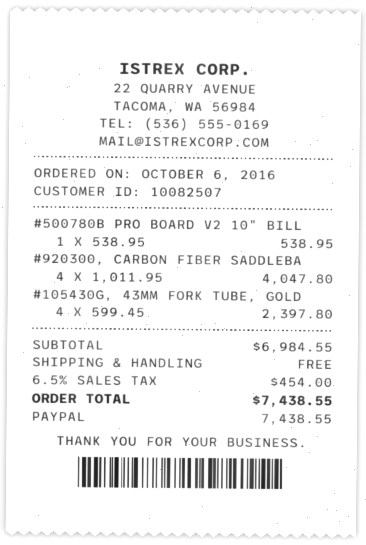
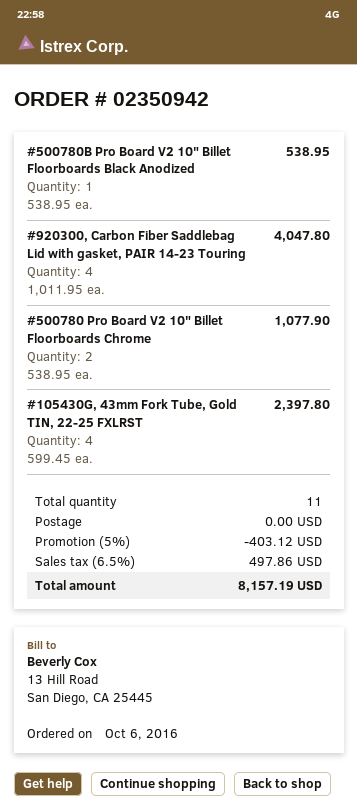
#500780 Pro Board V2 10" Billet Floorboards Chrome: none -> 2 x 538.95 = 1077.90
discount: none -> 5% = 403.12
tax: 6.5% = 454.00 -> 6.5% = 497.86
total: 7438.55 -> 8157.19

